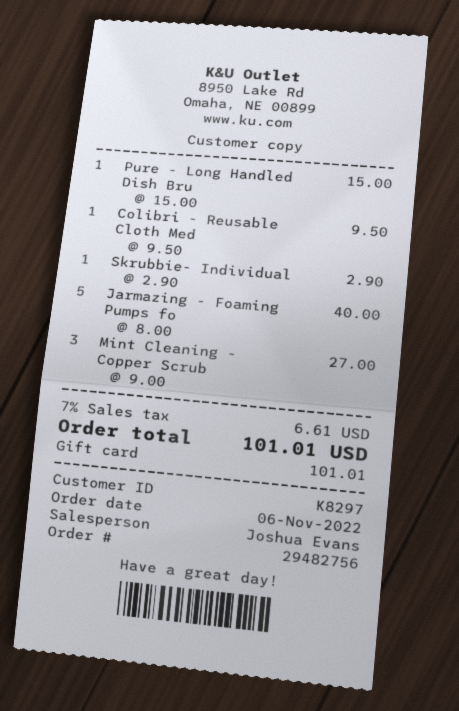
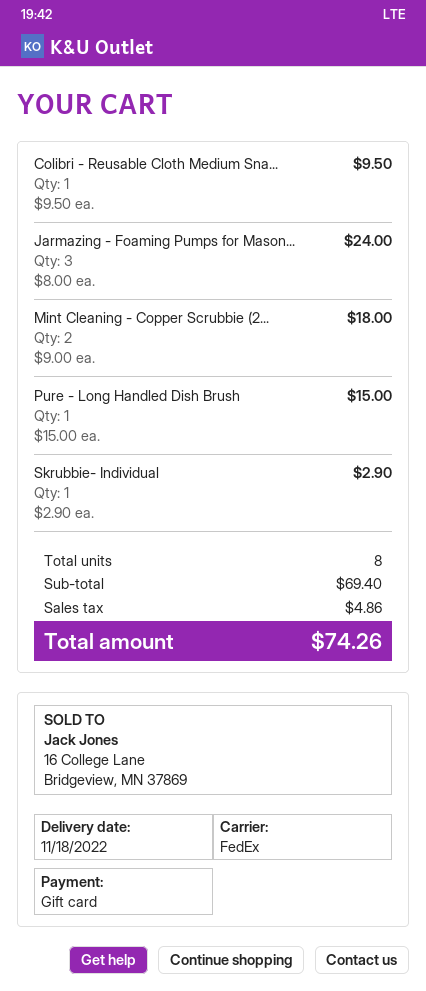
Jarmazing - Foaming Pumps fo: 5 x 8.00 = 40.00 -> 3 x 8.00 = 24.00
Mint Cleaning - Copper Scrub: 3 x 9.00 = 27.00 -> 2 x 9.00 = 18.00
tax: 6.61 -> 4.86
total: 101.01 -> 74.26

